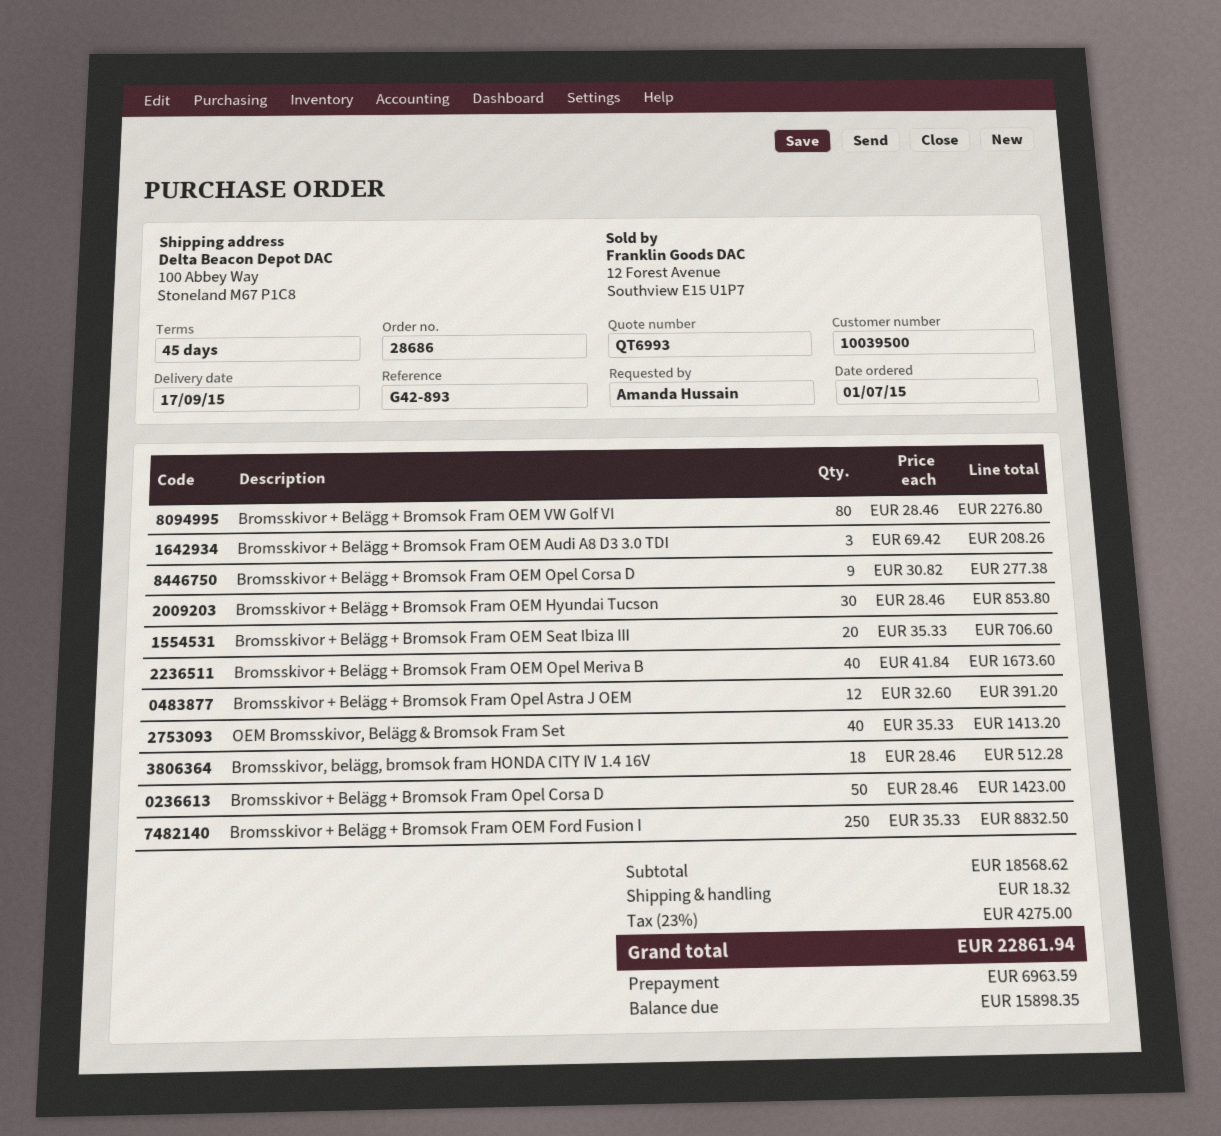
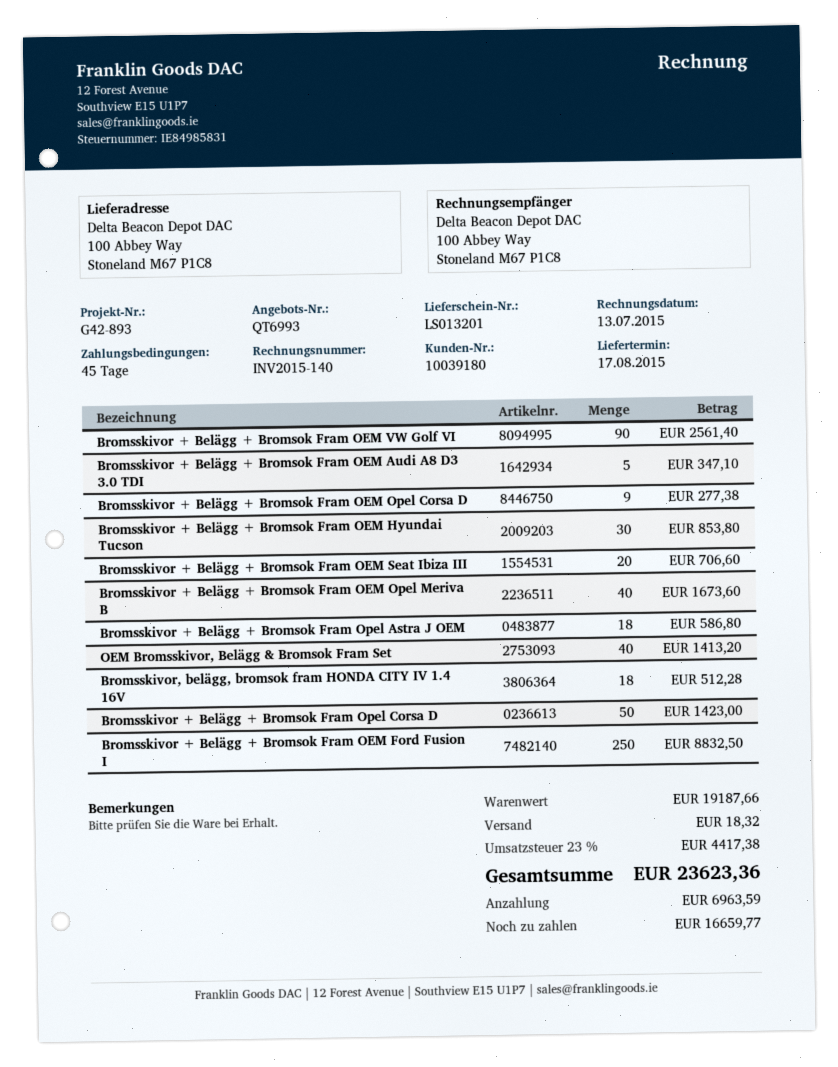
delivery date: 2015-09-17 -> 2015-08-17
customer number: 10039500 -> 10039180
Bromsskivor + Belägg + Bromsok Fram OEM VW Golf VI: 80 for 2276.80 -> 90 for 2561.40
Bromsskivor + Belägg + Bromsok Fram OEM Audi A8 D3 3.0 TDI: 3 for 208.26 -> 5 for 347.10
Bromsskivor + Belägg + Bromsok Fram Opel Astra J OEM: 12 for 391.20 -> 18 for 586.80
subtotal: 18568.62 -> 19187.66
tax: 23% = 4275.00 -> 23% = 4417.38
total: 22861.94 -> 23623.36
balance: 15898.35 -> 16659.77

